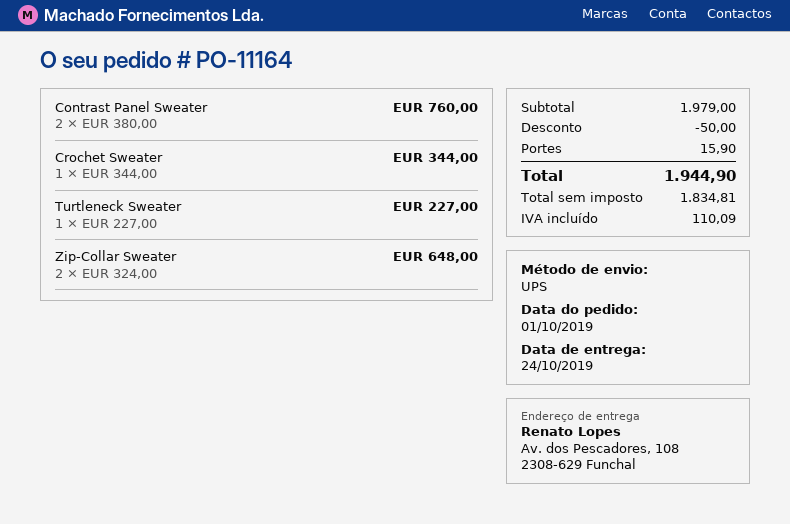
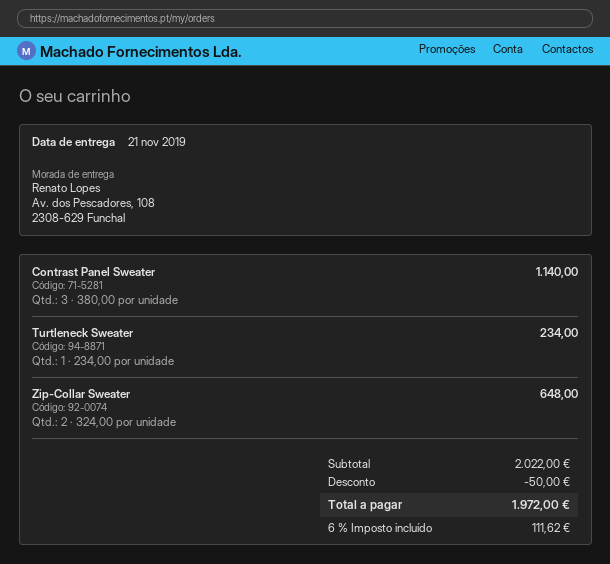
delivery date: 2019-10-24 -> 2019-11-21
Contrast Panel Sweater: 2 x 380.00 = 760.00 -> 3 x 380.00 = 1140.00
Crochet Sweater: 1 x 344.00 = 344.00 -> none
Turtleneck Sweater: 1 x 227.00 = 227.00 -> 1 x 234.00 = 234.00
subtotal: 1979.00 -> 2022.00
shipping: 15.90 -> none
tax: 110.09 -> 111.62
total: 1944.90 -> 1972.00

